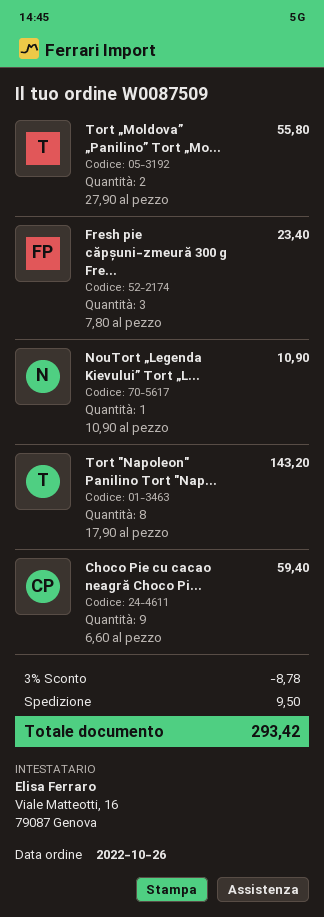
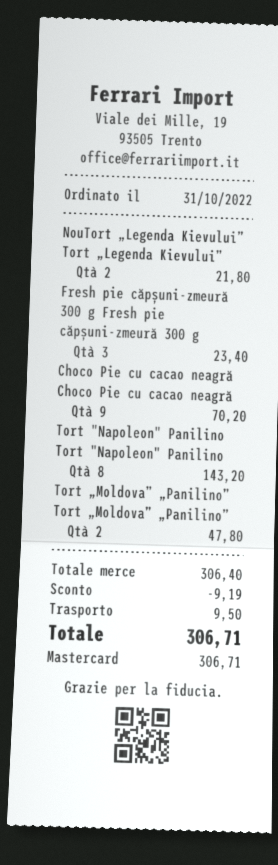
order date: 2022-10-26 -> 2022-10-31
Tort „Moldova” „Panilino” Tort „Mo...: 2 for 55.80 -> 2 for 47.80
NouTort „Legenda Kievului” Tort „L...: 1 for 10.90 -> 2 for 21.80
Choco Pie cu cacao neagră Choco Pi...: 9 for 59.40 -> 9 for 70.20
discount: 8.78 -> 9.19
total: 293.42 -> 306.71

